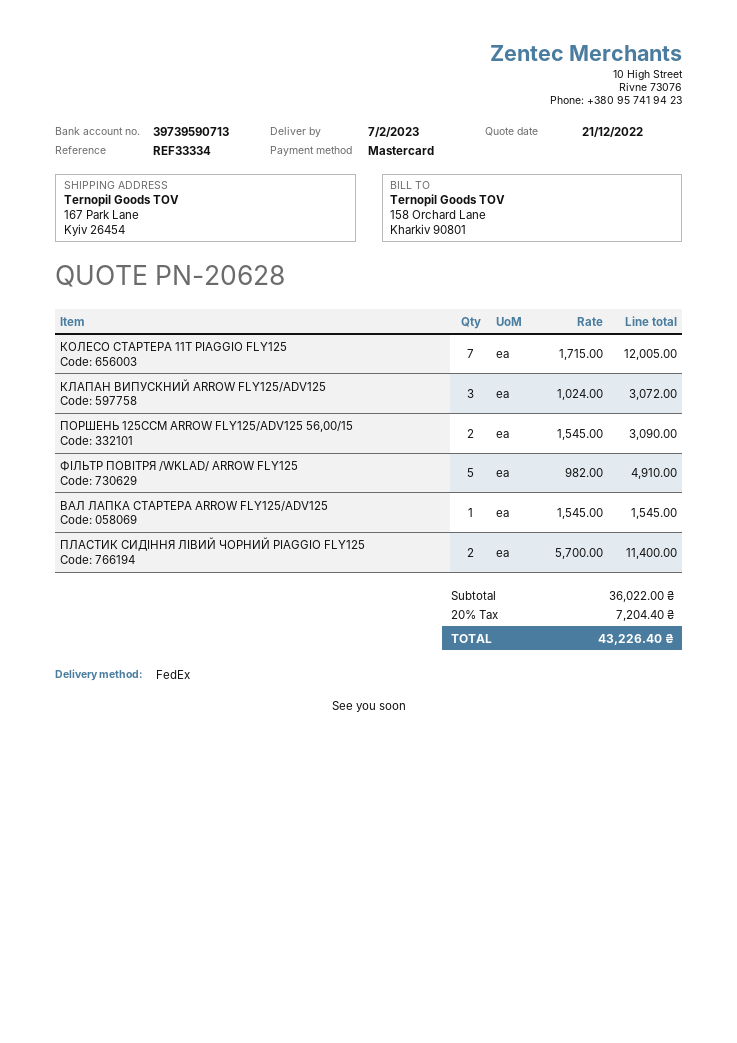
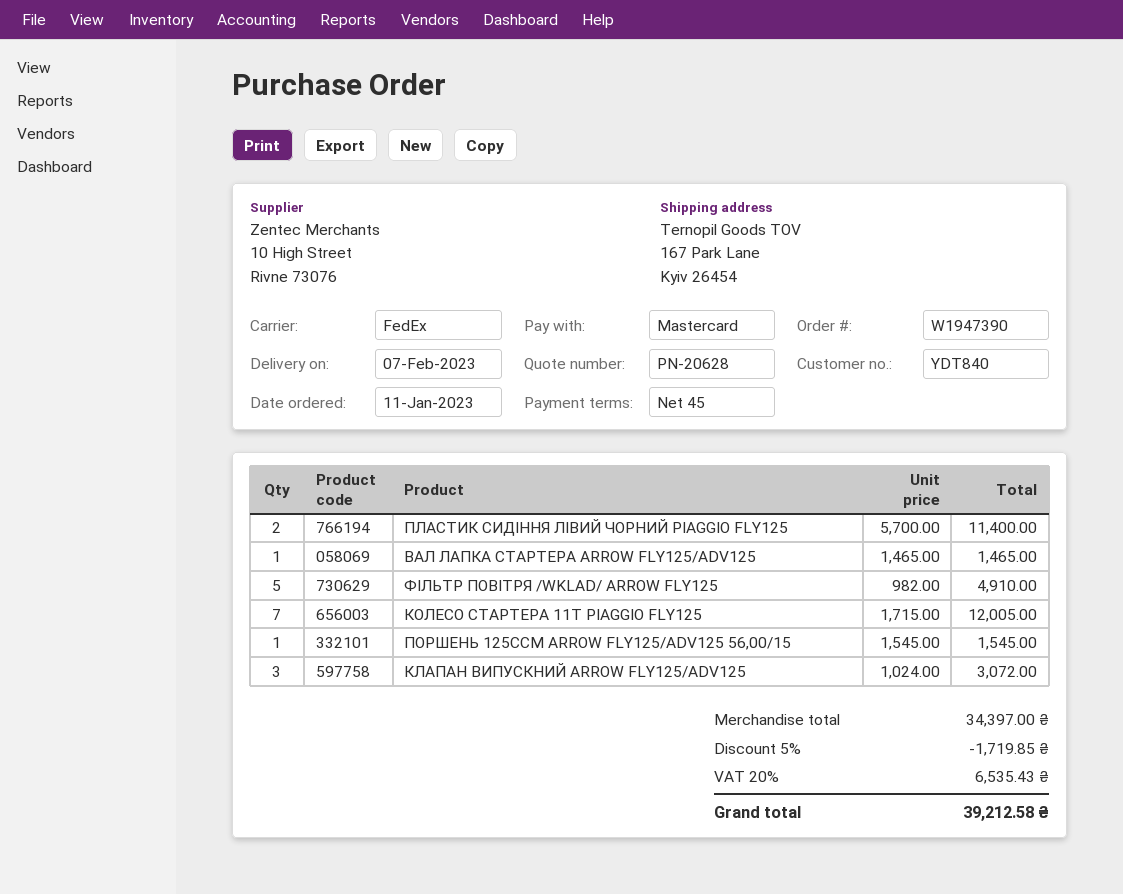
ПОРШЕНЬ 125CCM ARROW FLY125/ADV125 56,00/15: 2 x 1545.00 = 3090.00 -> 1 x 1545.00 = 1545.00
ВАЛ ЛАПКА СТАРТЕРА ARROW FLY125/ADV125: 1 x 1545.00 = 1545.00 -> 1 x 1465.00 = 1465.00
subtotal: 36022.00 -> 34397.00
discount: none -> 5% = 1719.85
tax: 20% = 7204.40 -> 20% = 6535.43
total: 43226.40 -> 39212.58

